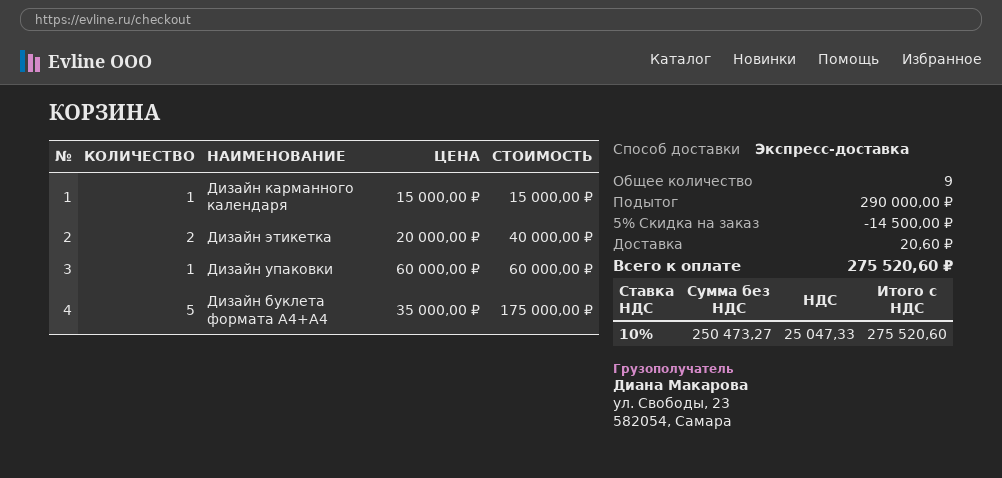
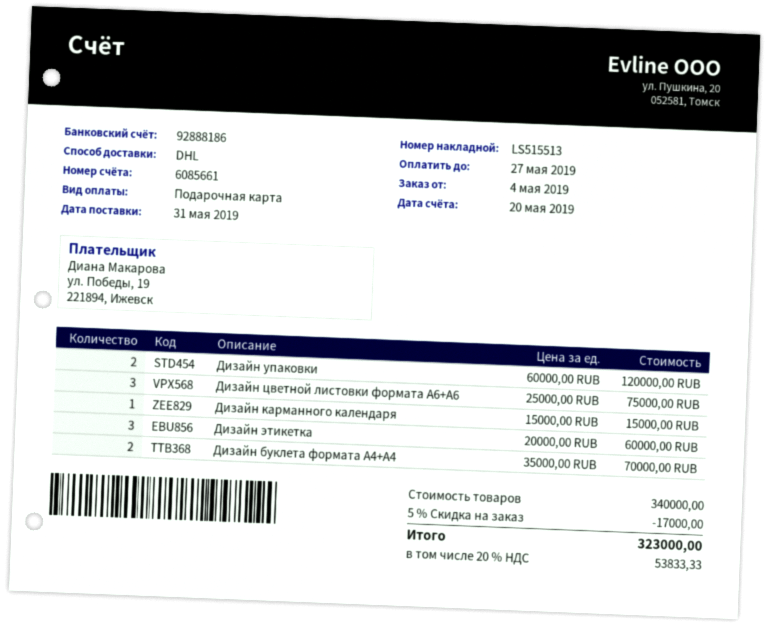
shipping method: express -> DHL
Дизайн этикетка: 2 x 20000.00 = 40000.00 -> 3 x 20000.00 = 60000.00
Дизайн упаковки: 1 x 60000.00 = 60000.00 -> 2 x 60000.00 = 120000.00
Дизайн буклета формата А4+А4: 5 x 35000.00 = 175000.00 -> 2 x 35000.00 = 70000.00
Дизайн цветной листовки формата А6+А6: none -> 3 x 25000.00 = 75000.00
subtotal: 290000.00 -> 340000.00
discount: 5% = 14500.00 -> 5% = 17000.00
shipping: 20.60 -> none
tax: 10% = 25047.33 -> 20% = 53833.33
total: 275520.60 -> 323000.00

